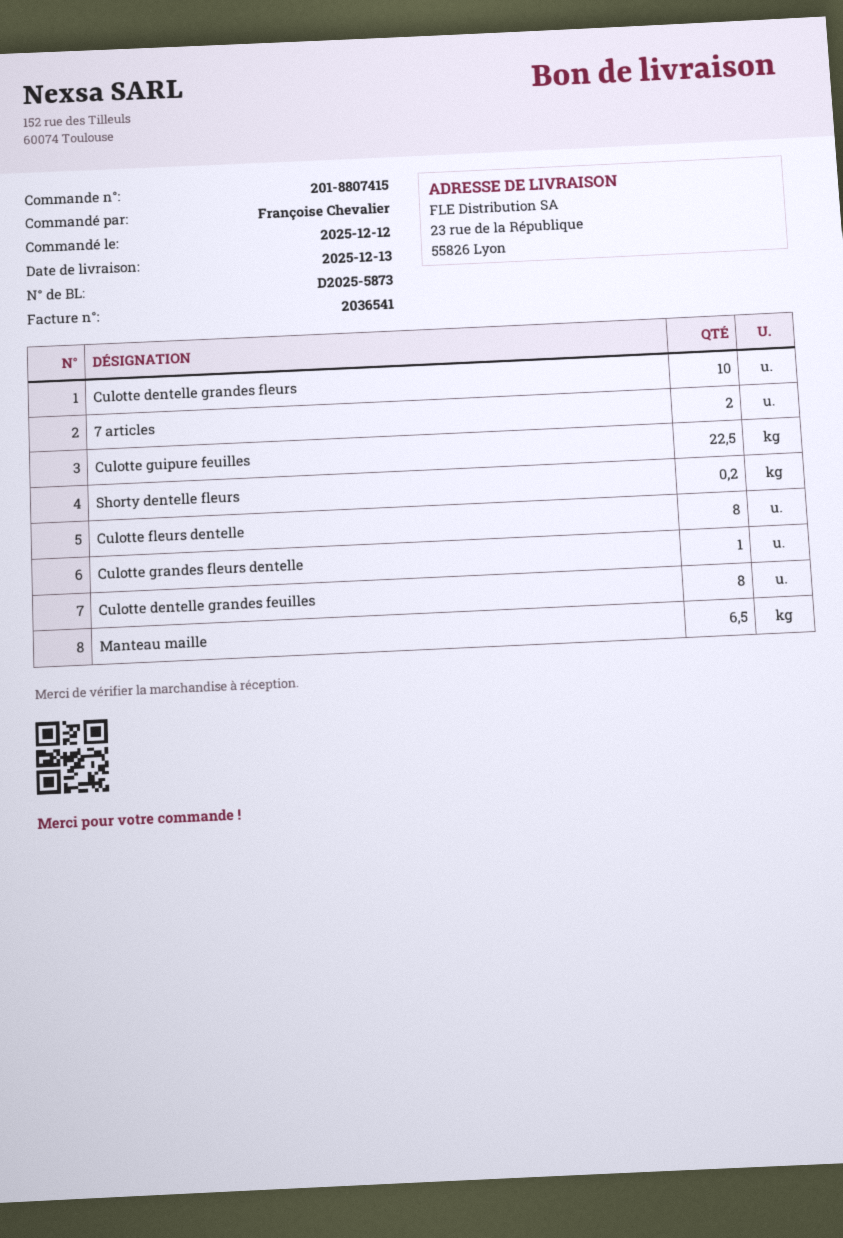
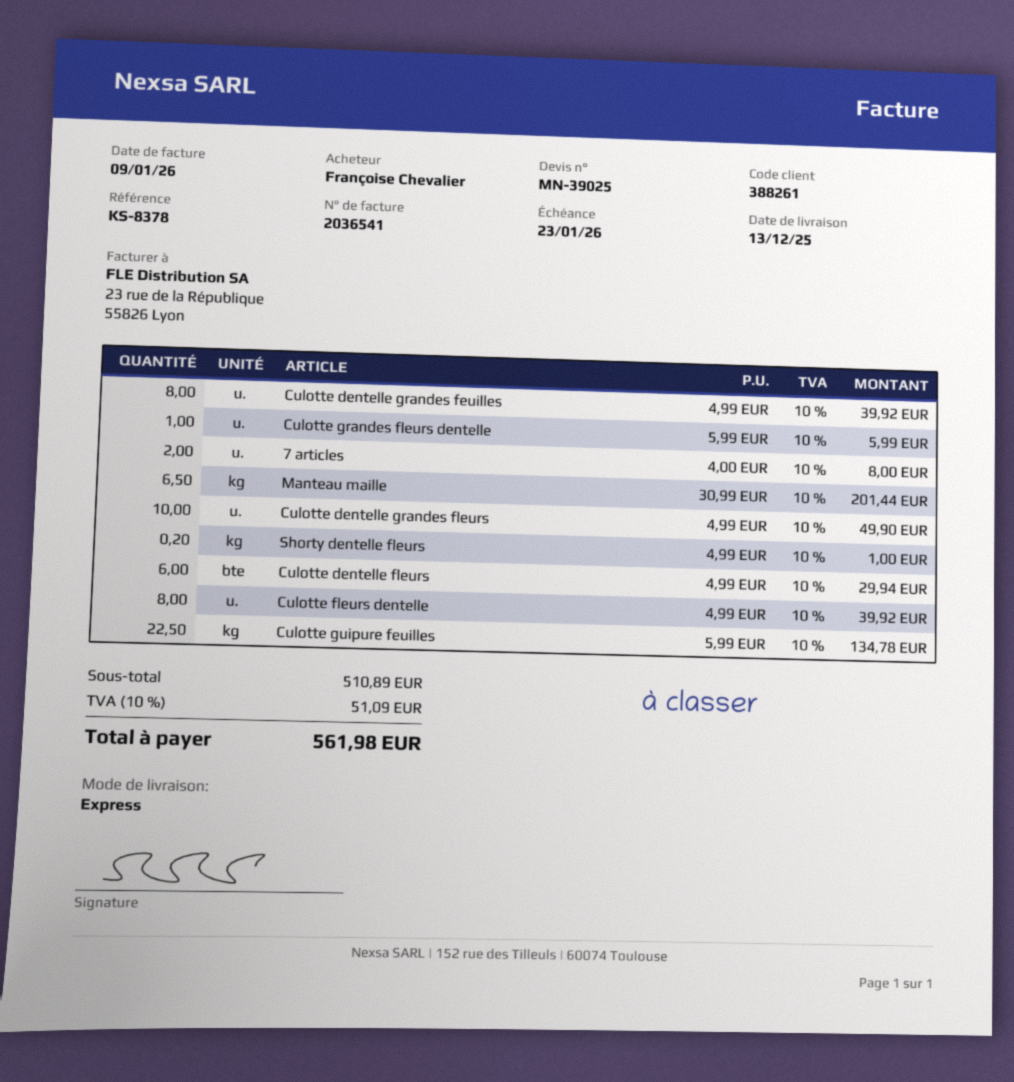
Culotte dentelle fleurs: none -> 6

